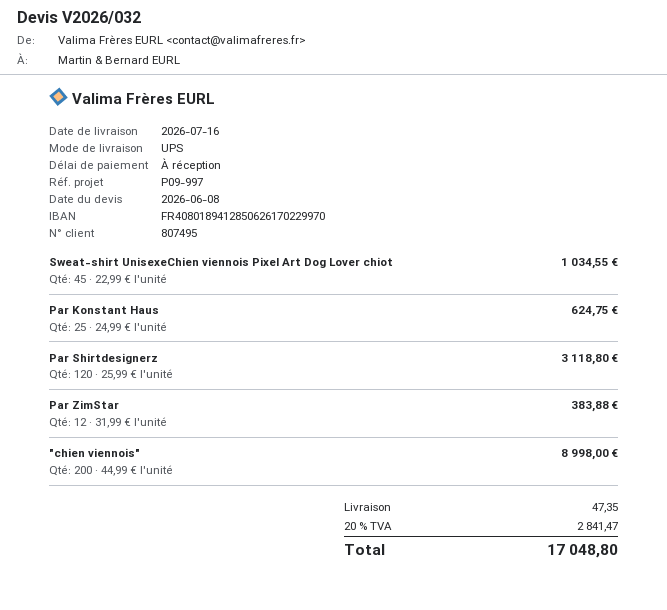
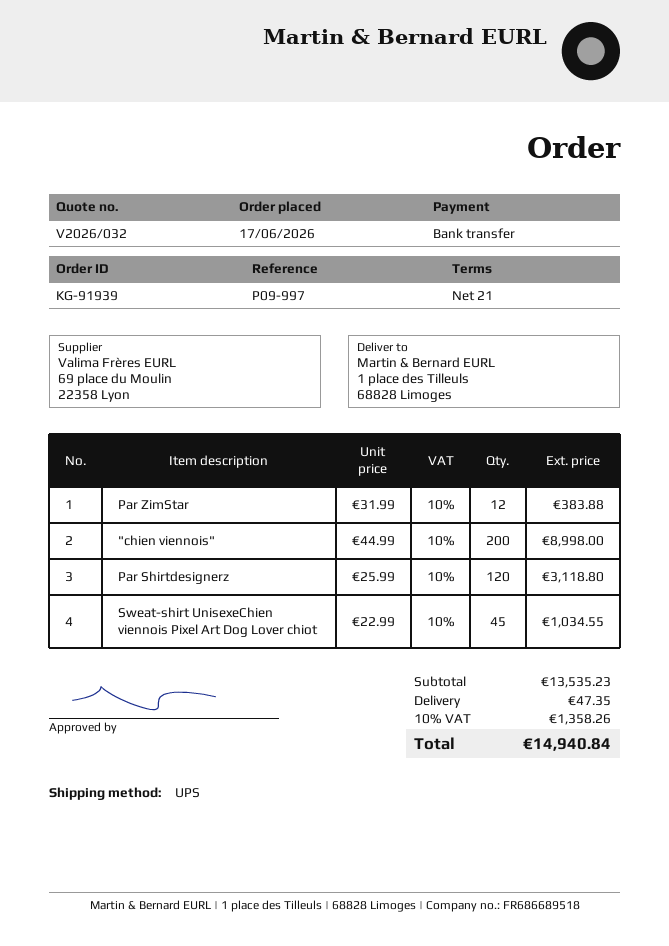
payment terms: on receipt -> 21 days
Par Konstant Haus: 25 x 24.99 = 624.75 -> none
tax: 20% = 2841.47 -> 10% = 1358.26
total: 17048.80 -> 14940.84

